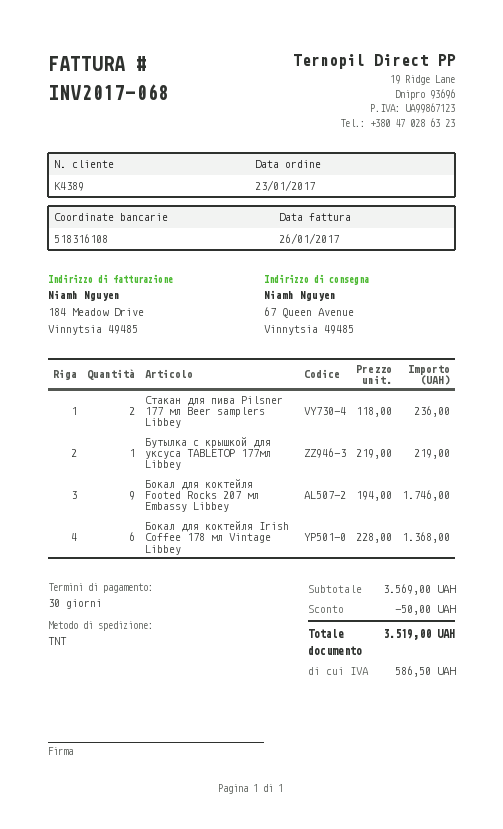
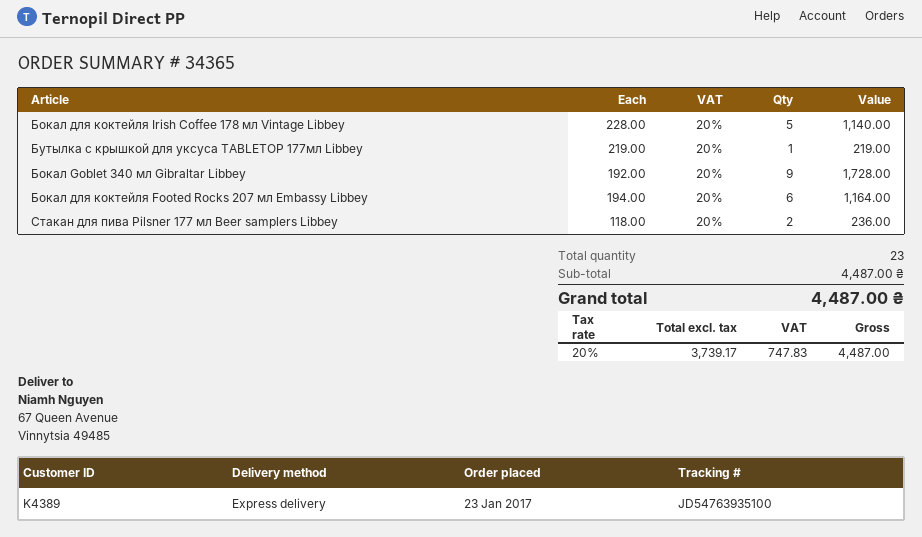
shipping method: TNT -> express
Бокал для коктейля Footed Rocks 207 мл Embassy Libbey: 9 x 194.00 = 1746.00 -> 6 x 194.00 = 1164.00
Бокал для коктейля Irish Coffee 178 мл Vintage Libbey: 6 x 228.00 = 1368.00 -> 5 x 228.00 = 1140.00
Бокал Goblet 340 мл Gibraltar Libbey: none -> 9 x 192.00 = 1728.00
subtotal: 3569.00 -> 4487.00
discount: 50.00 -> none
tax: 586.50 -> 747.83
total: 3519.00 -> 4487.00

